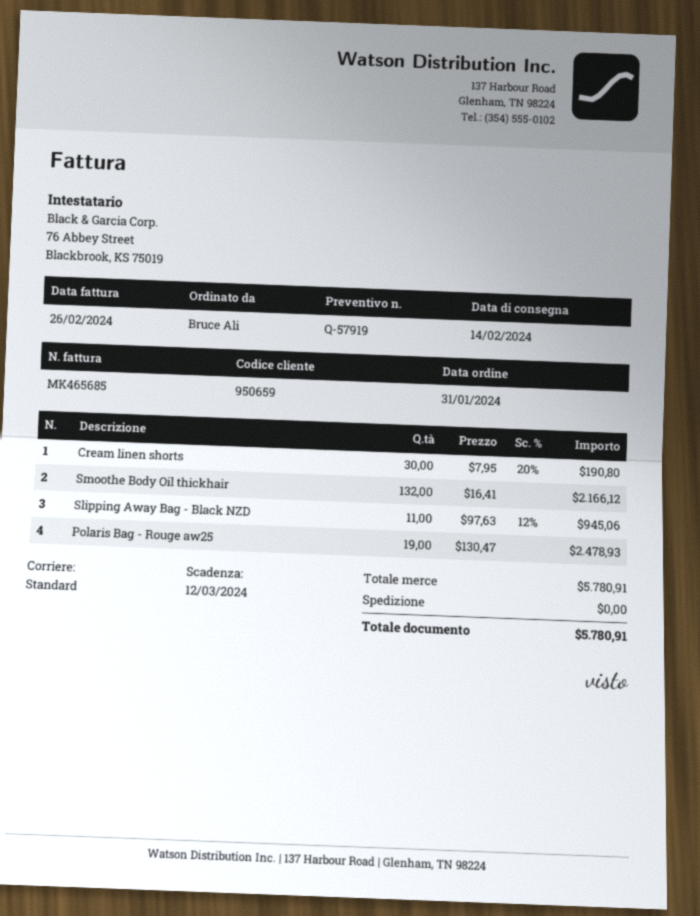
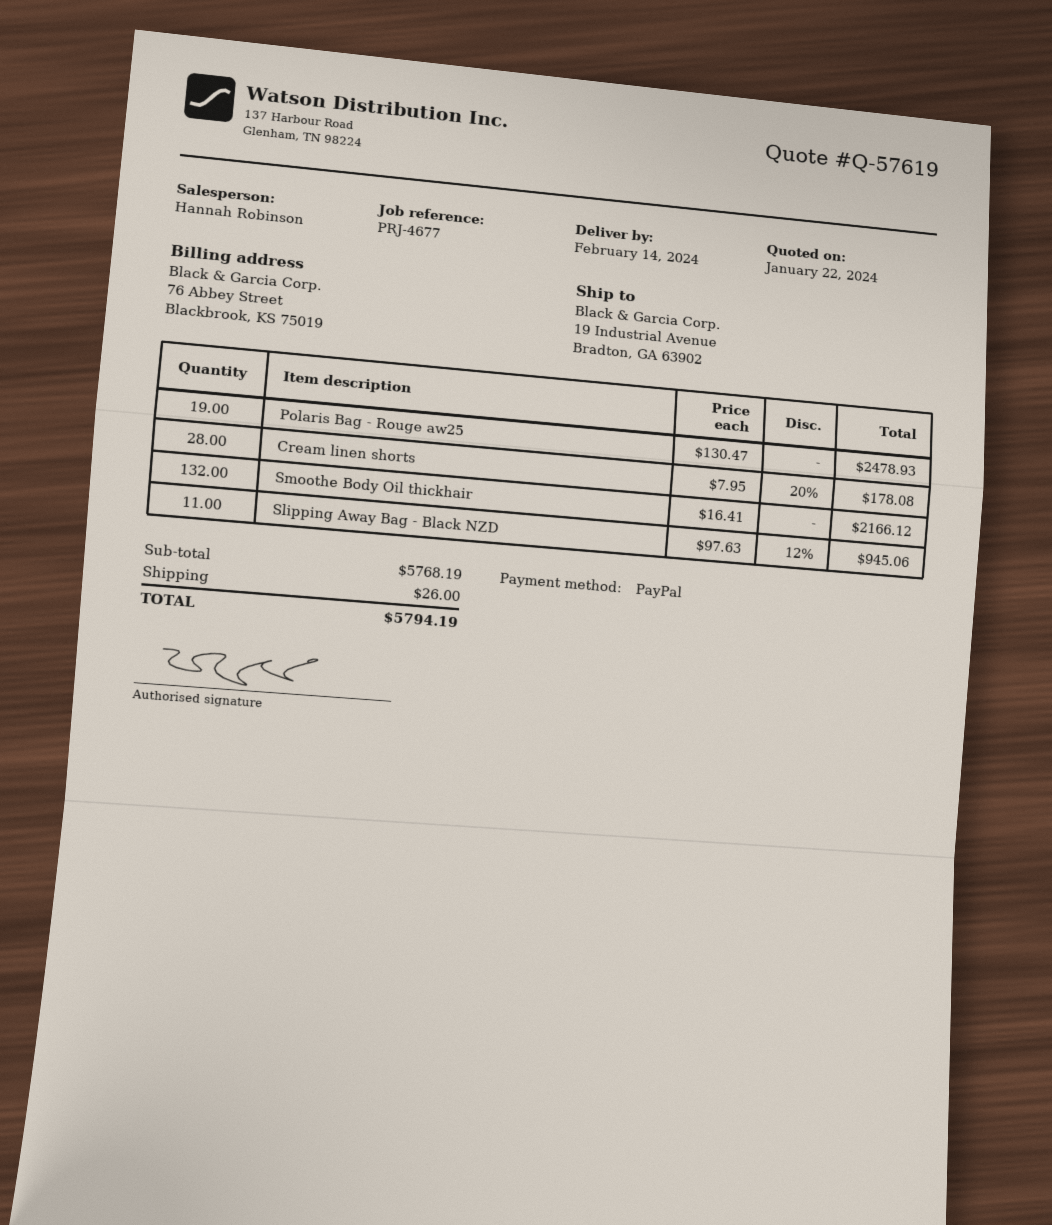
quote number: Q-57919 -> Q-57619
Cream linen shorts: 30 x 7.95 - 20% = 190.80 -> 28 x 7.95 - 20% = 178.08
subtotal: 5780.91 -> 5768.19
shipping: 0.00 -> 26.00
total: 5780.91 -> 5794.19

